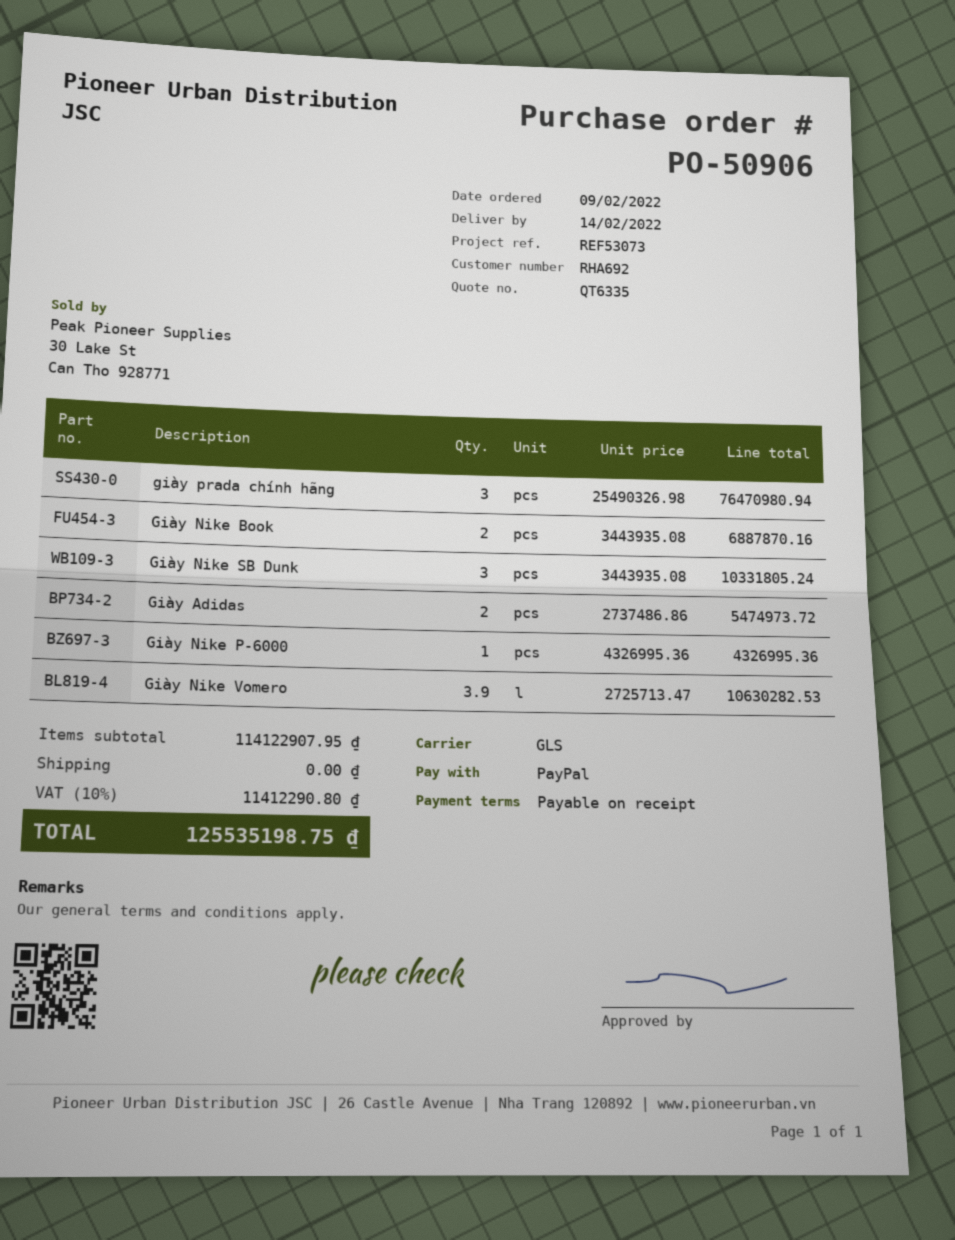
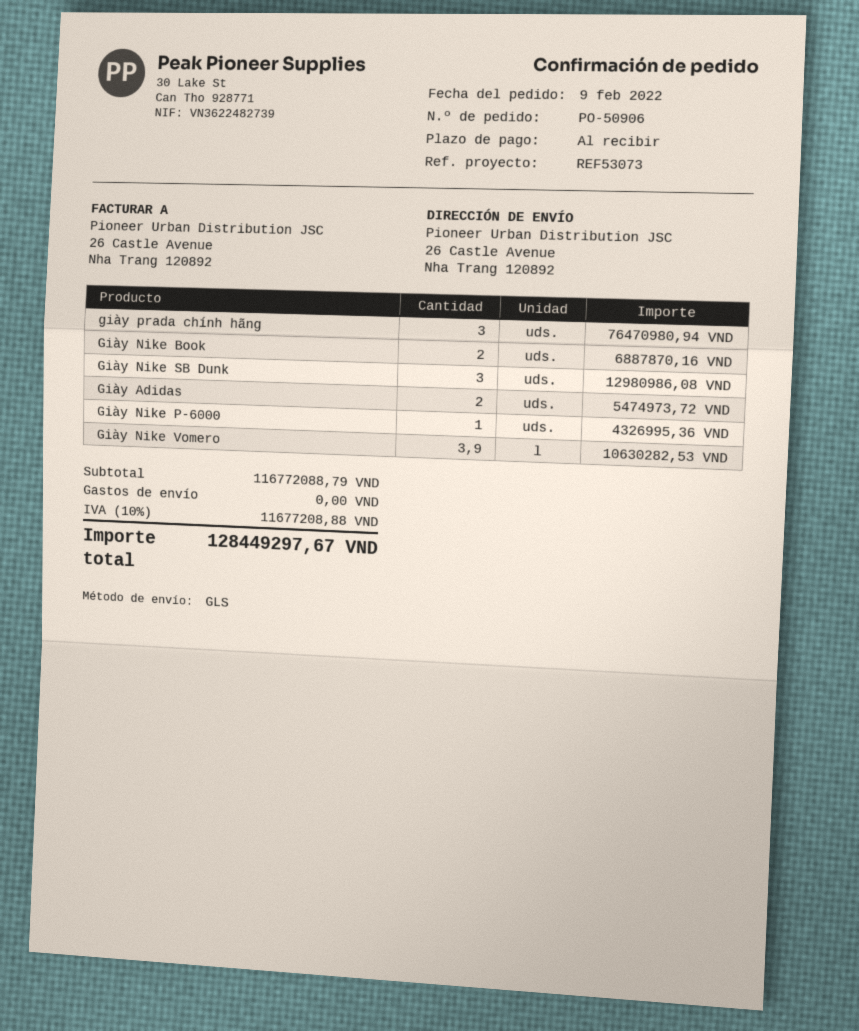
Giày Nike SB Dunk: 3 for 10331805.24 -> 3 for 12980986.08
subtotal: 114122907.95 -> 116772088.79
tax: 10% = 11412290.80 -> 10% = 11677208.88
total: 125535198.75 -> 128449297.67

